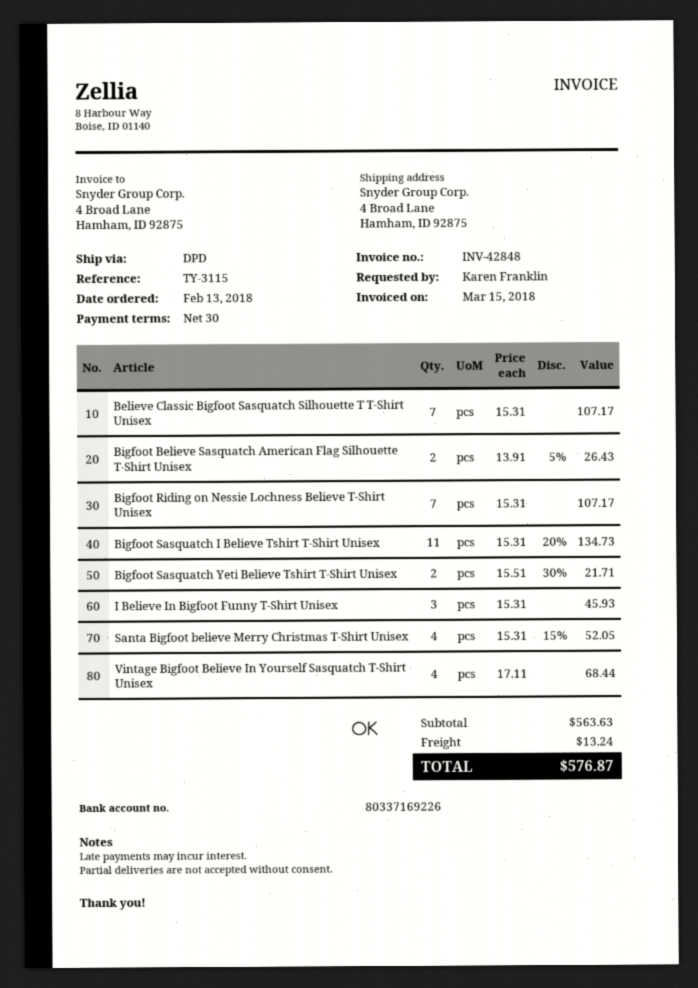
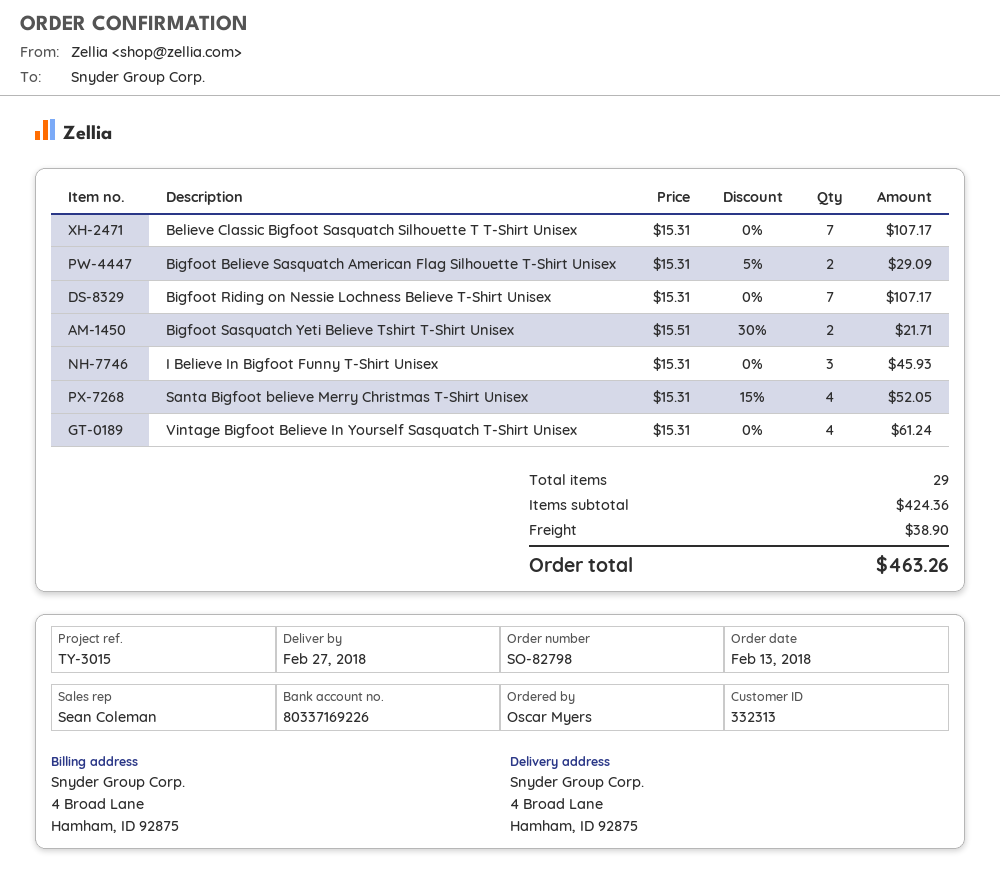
reference: TY-3115 -> TY-3015
ordered by: Karen Franklin -> Oscar Myers
Bigfoot Believe Sasquatch American Flag Silhouette T-Shirt Unisex: 2 x 13.91 - 5% = 26.43 -> 2 x 15.31 - 5% = 29.09
Bigfoot Sasquatch I Believe Tshirt T-Shirt Unisex: 11 x 15.31 - 20% = 134.73 -> none
Vintage Bigfoot Believe In Yourself Sasquatch T-Shirt Unisex: 4 x 17.11 = 68.44 -> 4 x 15.31 = 61.24
subtotal: 563.63 -> 424.36
shipping: 13.24 -> 38.90
total: 576.87 -> 463.26

